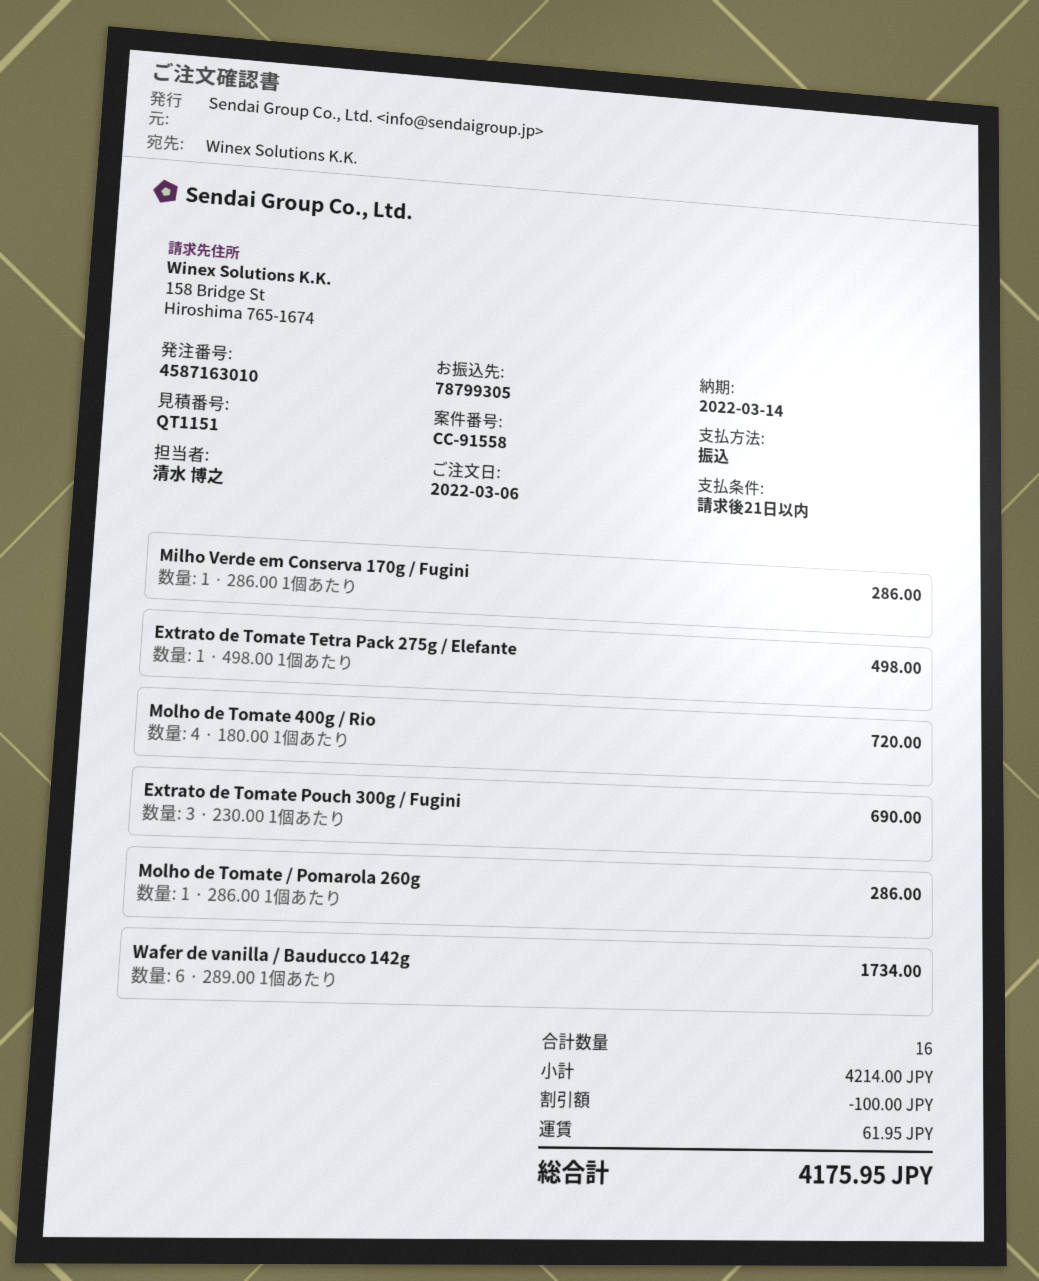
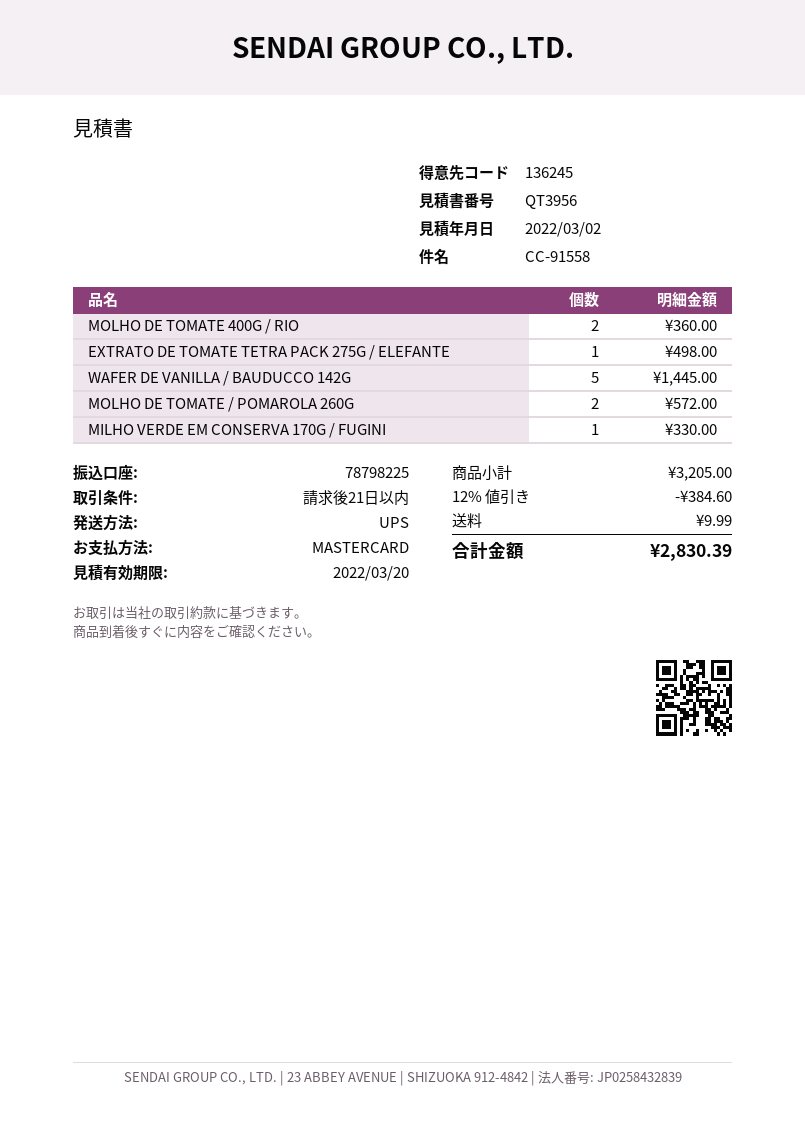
quote number: QT1151 -> QT3956
payment method: bank transfer -> Mastercard
bank account: 78799305 -> 78798225
Milho Verde em Conserva 170g / Fugini: 1 for 286.00 -> 1 for 330.00
Molho de Tomate 400g / Rio: 4 for 720.00 -> 2 for 360.00
Extrato de Tomate Pouch 300g / Fugini: 3 for 690.00 -> none
Molho de Tomate / Pomarola 260g: 1 for 286.00 -> 2 for 572.00
Wafer de vanilla / Bauducco 142g: 6 for 1734.00 -> 5 for 1445.00
subtotal: 4214.00 -> 3205.00
discount: 100.00 -> 384.60
shipping: 61.95 -> 9.99
total: 4175.95 -> 2830.39

